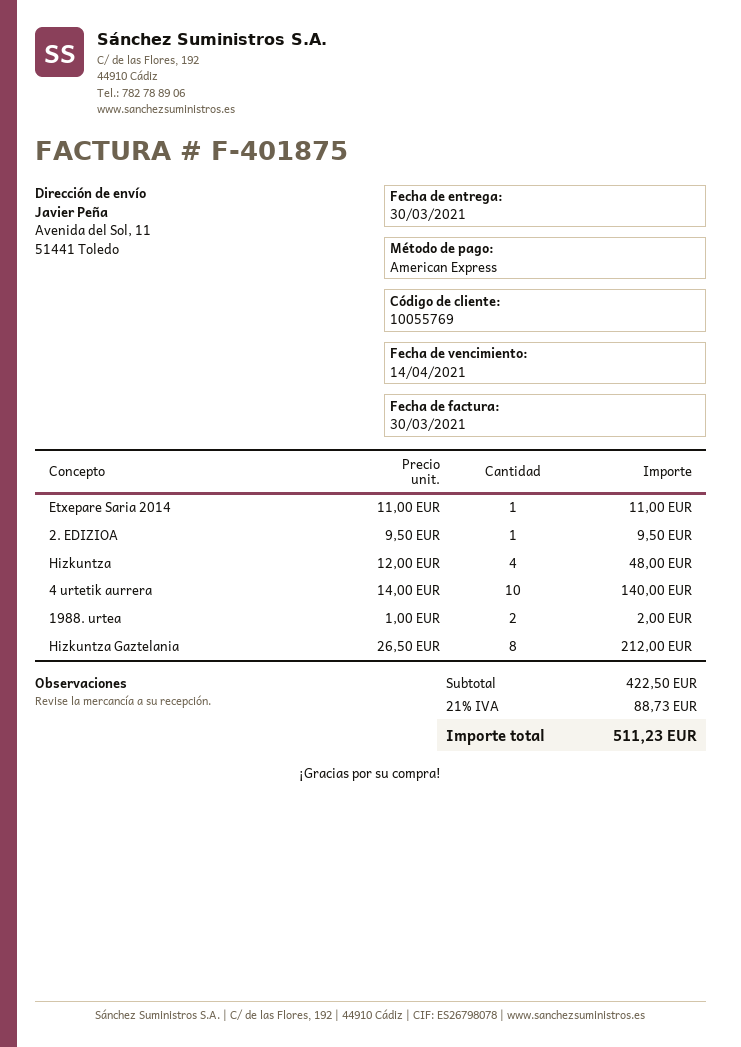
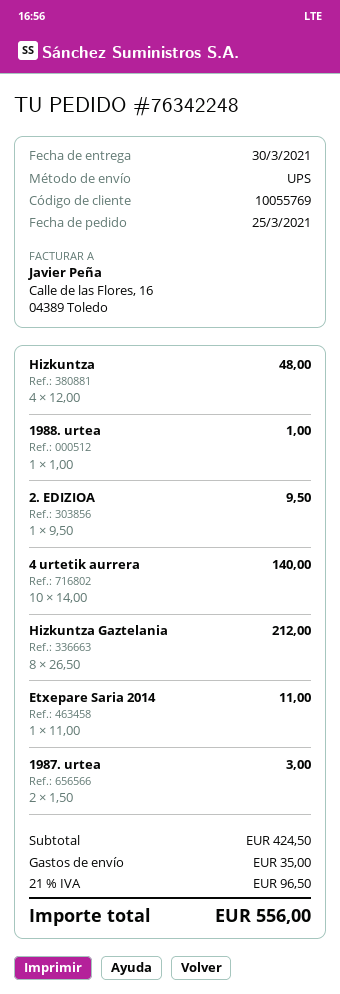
1988. urtea: 2 x 1.00 = 2.00 -> 1 x 1.00 = 1.00
1987. urtea: none -> 2 x 1.50 = 3.00
subtotal: 422.50 -> 424.50
shipping: none -> 35.00
tax: 21% = 88.73 -> 21% = 96.50
total: 511.23 -> 556.00

